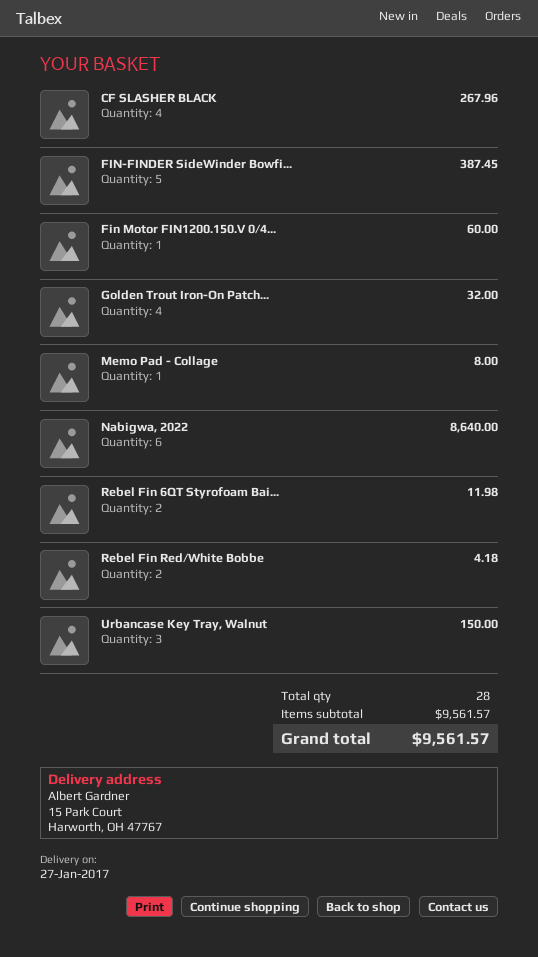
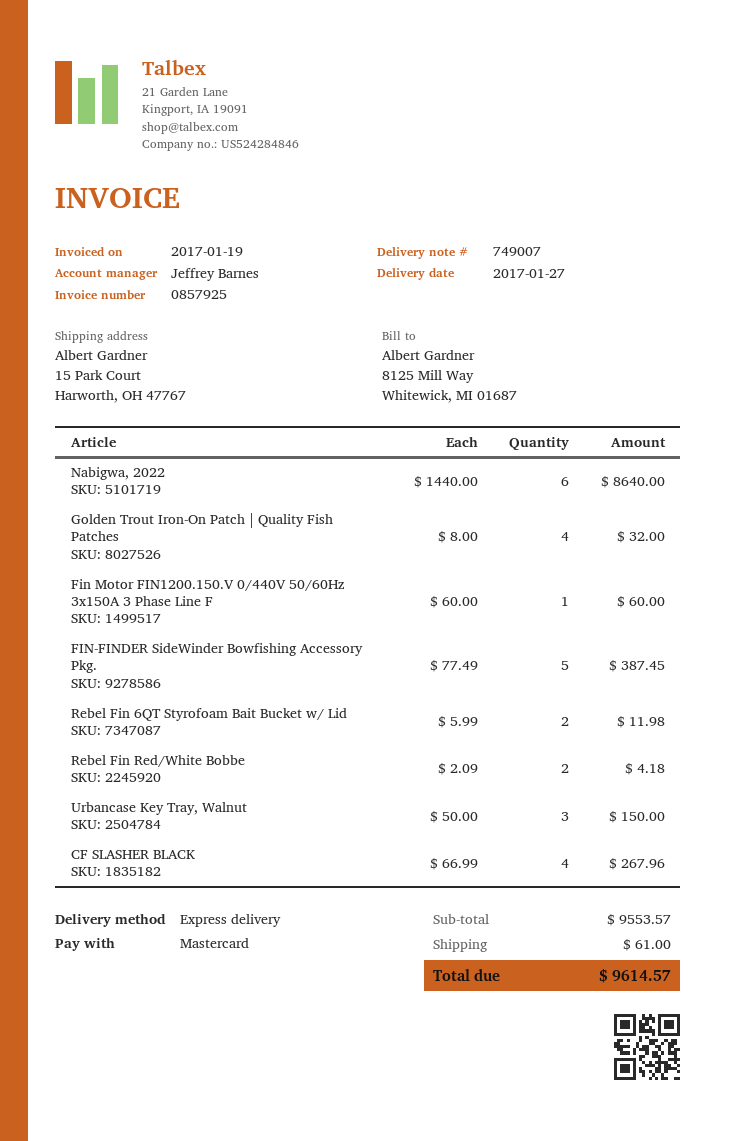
Memo Pad - Collage: 1 for 8.00 -> none
subtotal: 9561.57 -> 9553.57
shipping: none -> 61.00
total: 9561.57 -> 9614.57

